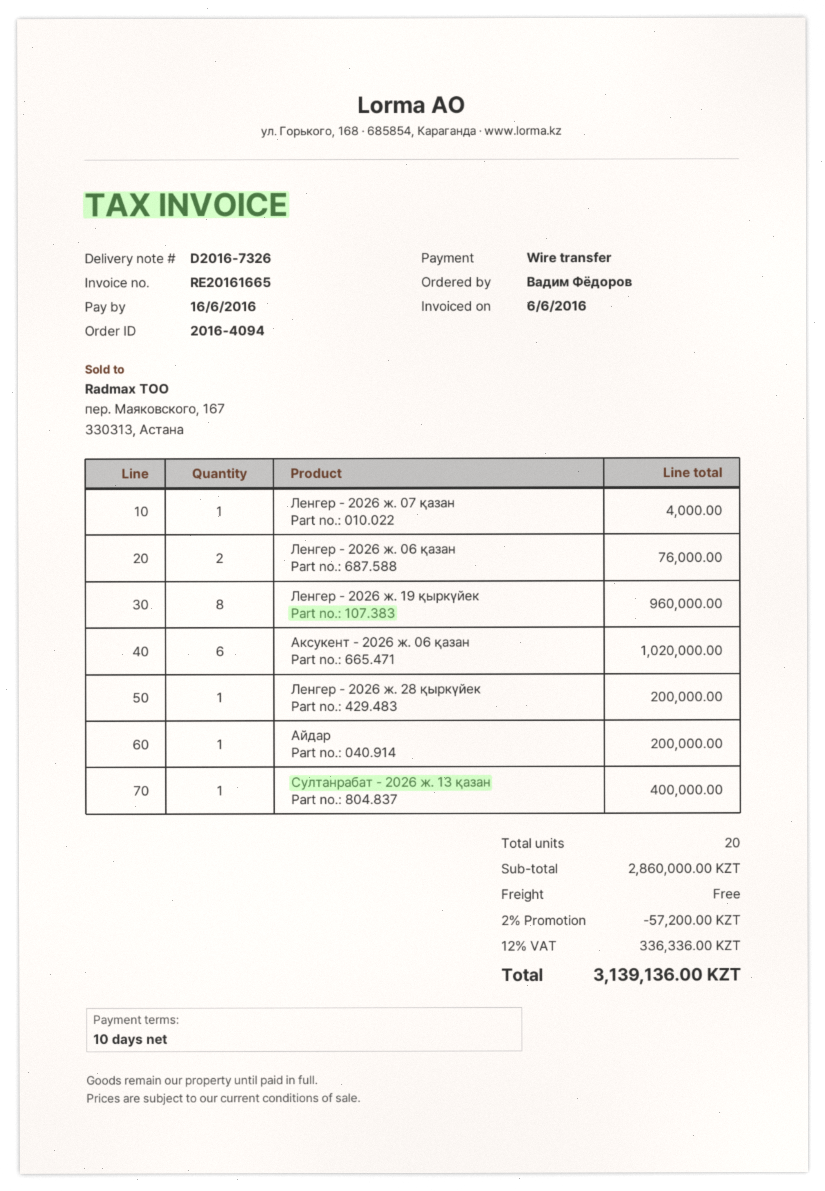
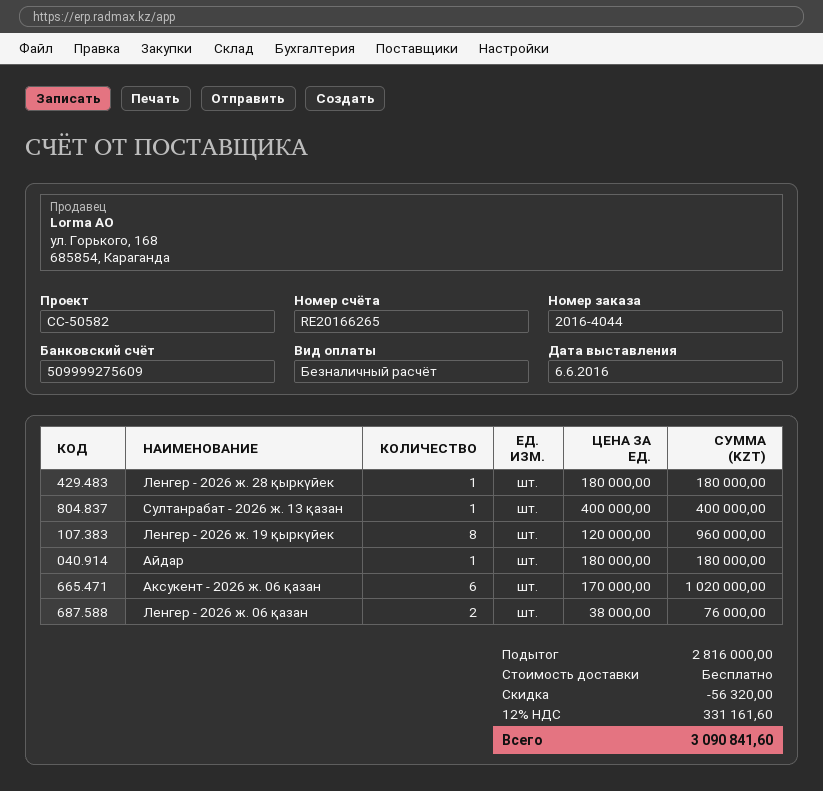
order number: 2016-4094 -> 2016-4044
invoice number: RE20161665 -> RE20166265
Ленгер - 2026 ж. 07 қазан: 1 for 4000.00 -> none
Ленгер - 2026 ж. 28 қыркүйек: 1 for 200000.00 -> 1 for 180000.00
Айдар: 1 for 200000.00 -> 1 for 180000.00
subtotal: 2860000.00 -> 2816000.00
discount: 57200.00 -> 56320.00
tax: 12% = 336336.00 -> 12% = 331161.60
total: 3139136.00 -> 3090841.60

